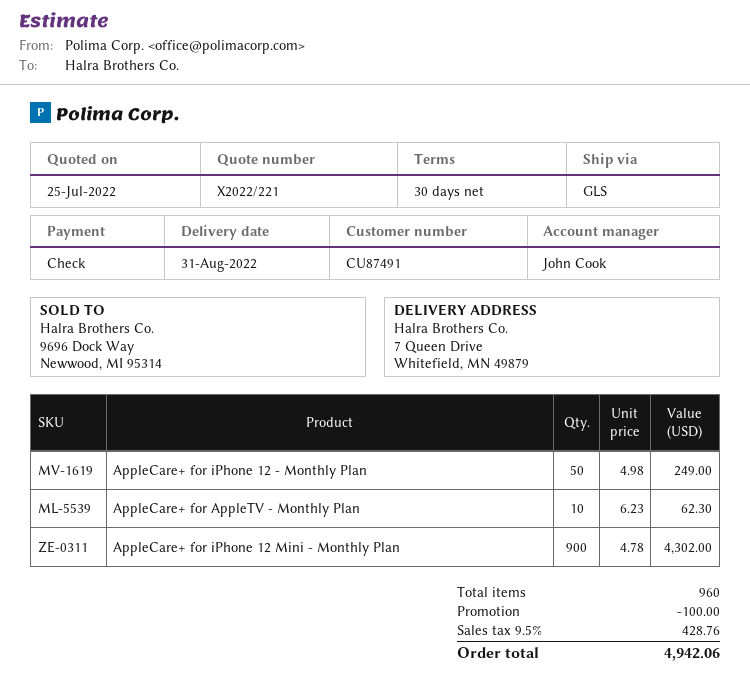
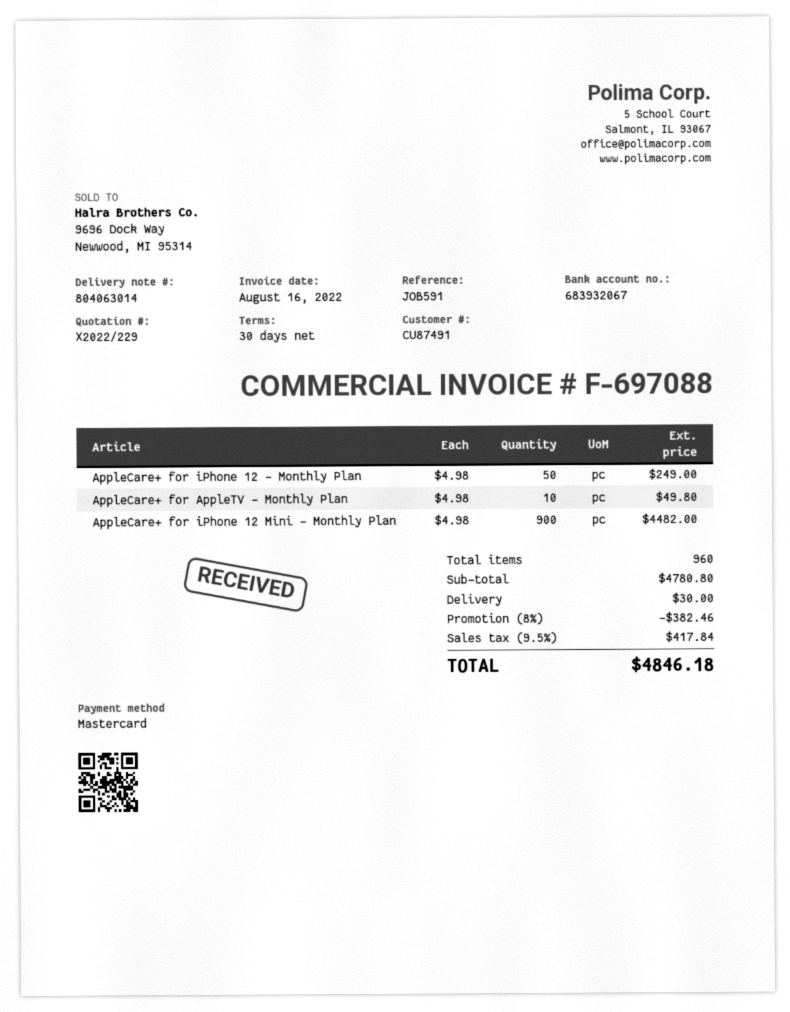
quote number: X2022/221 -> X2022/229
payment method: cheque -> Mastercard
AppleCare+ for AppleTV - Monthly Plan: 10 x 6.23 = 62.30 -> 10 x 4.98 = 49.80
AppleCare+ for iPhone 12 Mini - Monthly Plan: 900 x 4.78 = 4302.00 -> 900 x 4.98 = 4482.00
discount: 100.00 -> 382.46
shipping: none -> 30.00
tax: 9.5% = 428.76 -> 9.5% = 417.84
total: 4942.06 -> 4846.18

